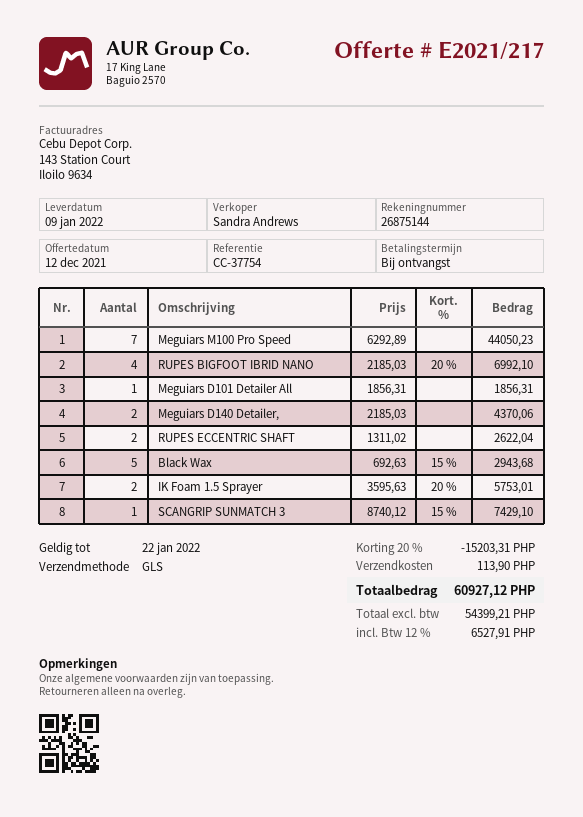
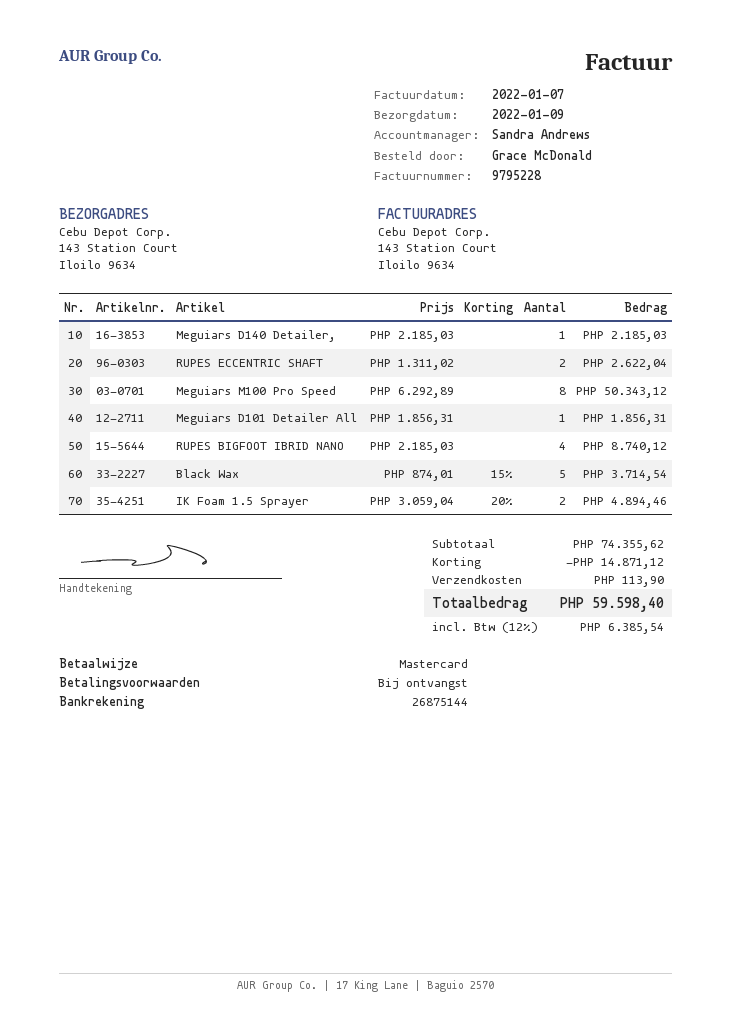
Meguiars M100 Pro Speed: 7 x 6292.89 = 44050.23 -> 8 x 6292.89 = 50343.12
RUPES BIGFOOT IBRID NANO: 4 x 2185.03 - 20% = 6992.10 -> 4 x 2185.03 = 8740.12
Meguiars D140 Detailer,: 2 x 2185.03 = 4370.06 -> 1 x 2185.03 = 2185.03
Black Wax: 5 x 692.63 - 15% = 2943.68 -> 5 x 874.01 - 15% = 3714.54
IK Foam 1.5 Sprayer: 2 x 3595.63 - 20% = 5753.01 -> 2 x 3059.04 - 20% = 4894.46
SCANGRIP SUNMATCH 3: 1 x 8740.12 - 15% = 7429.10 -> none
discount: 15203.31 -> 14871.12
tax: 12% = 6527.91 -> 12% = 6385.54
total: 60927.12 -> 59598.40

